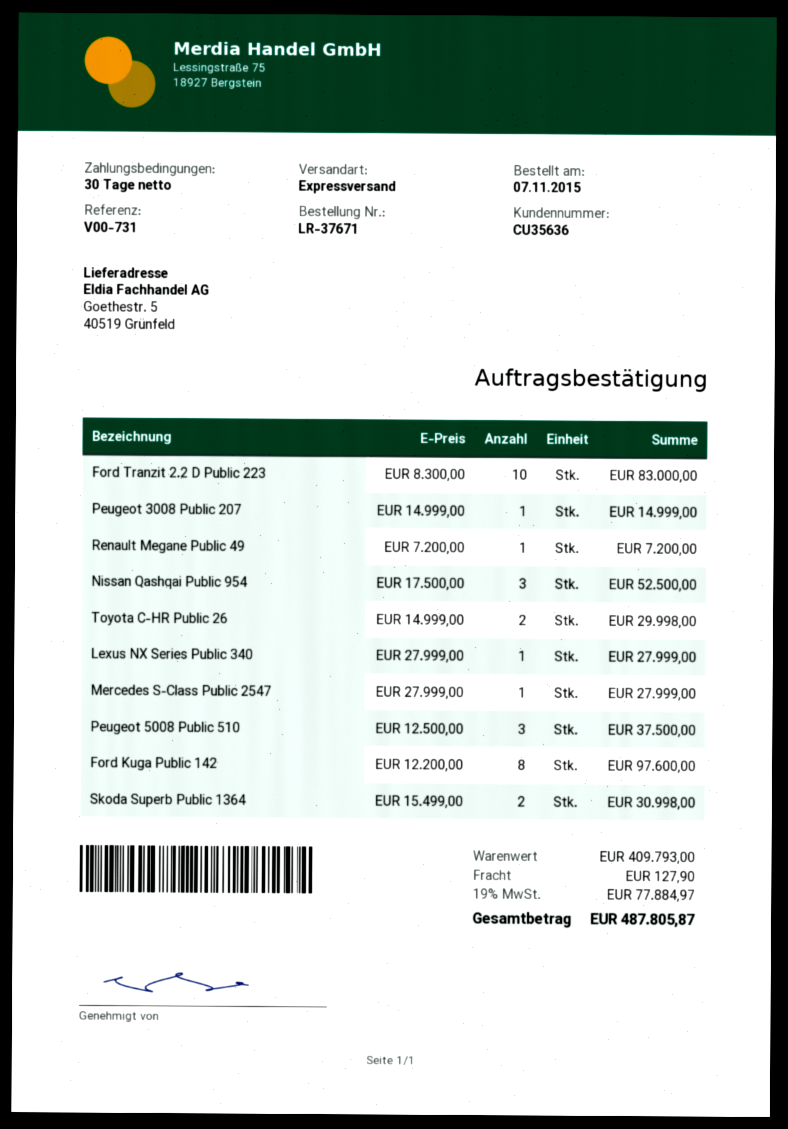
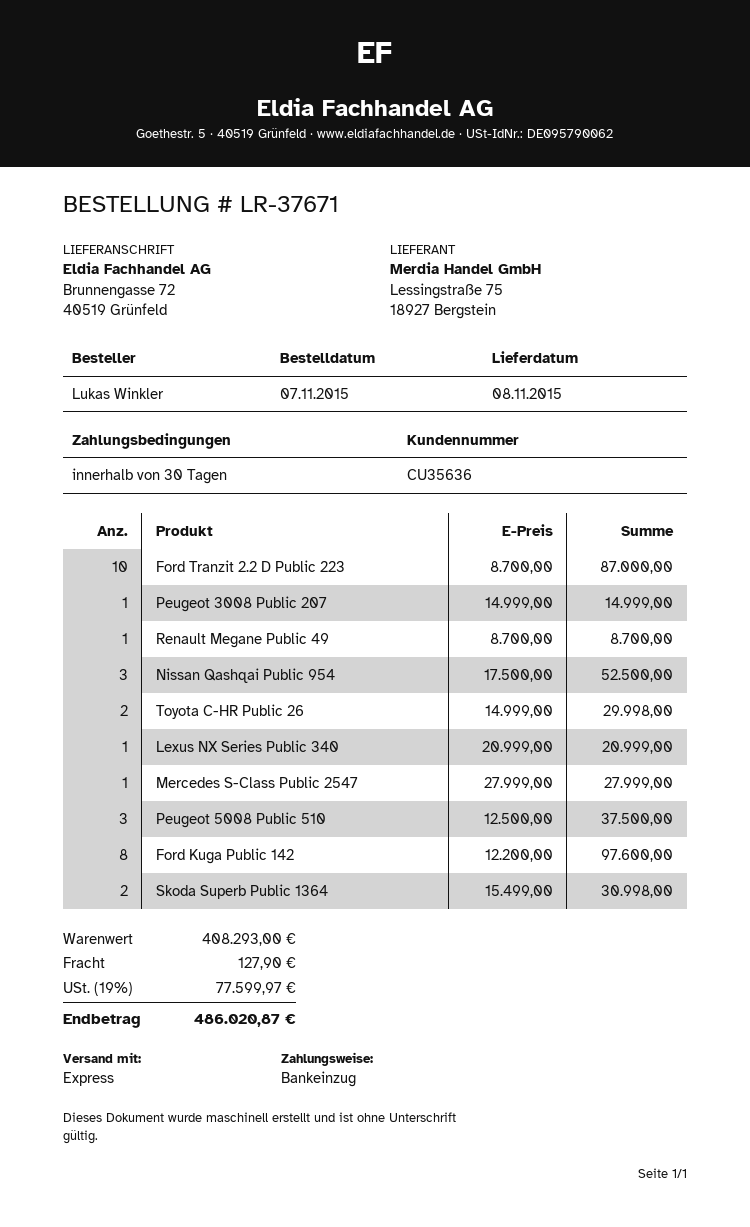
ship to: Goethestr. 5, 40519 Grünfeld -> Brunnengasse 72, 40519 Grünfeld
Ford Tranzit 2.2 D Public 223: 10 x 8300.00 = 83000.00 -> 10 x 8700.00 = 87000.00
Renault Megane Public 49: 1 x 7200.00 = 7200.00 -> 1 x 8700.00 = 8700.00
Lexus NX Series Public 340: 1 x 27999.00 = 27999.00 -> 1 x 20999.00 = 20999.00
subtotal: 409793.00 -> 408293.00
tax: 19% = 77884.97 -> 19% = 77599.97
total: 487805.87 -> 486020.87

